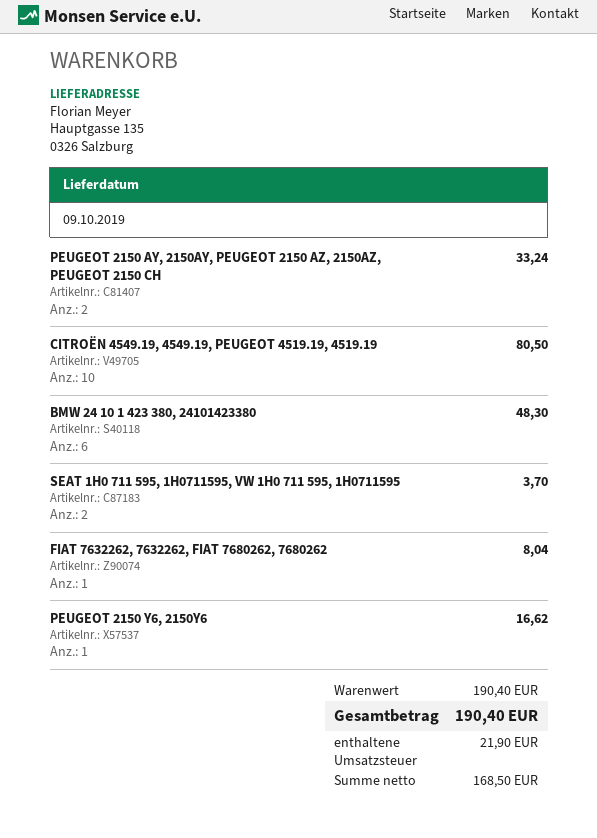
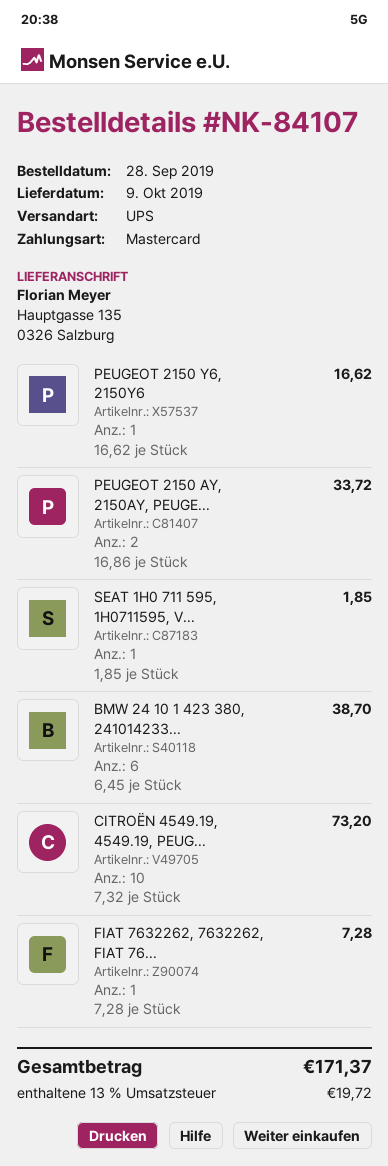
PEUGEOT 2150 AY, 2150AY, PEUGEOT 2150 AZ, 2150AZ, PEUGEOT 2150 CH: 2 for 33.24 -> 2 for 33.72
CITROËN 4549.19, 4549.19, PEUGEOT 4519.19, 4519.19: 10 for 80.50 -> 10 for 73.20
BMW 24 10 1 423 380, 24101423380: 6 for 48.30 -> 6 for 38.70
SEAT 1H0 711 595, 1H0711595, VW 1H0 711 595, 1H0711595: 2 for 3.70 -> 1 for 1.85
FIAT 7632262, 7632262, FIAT 7680262, 7680262: 1 for 8.04 -> 1 for 7.28
tax: 21.90 -> 19.72
total: 190.40 -> 171.37

